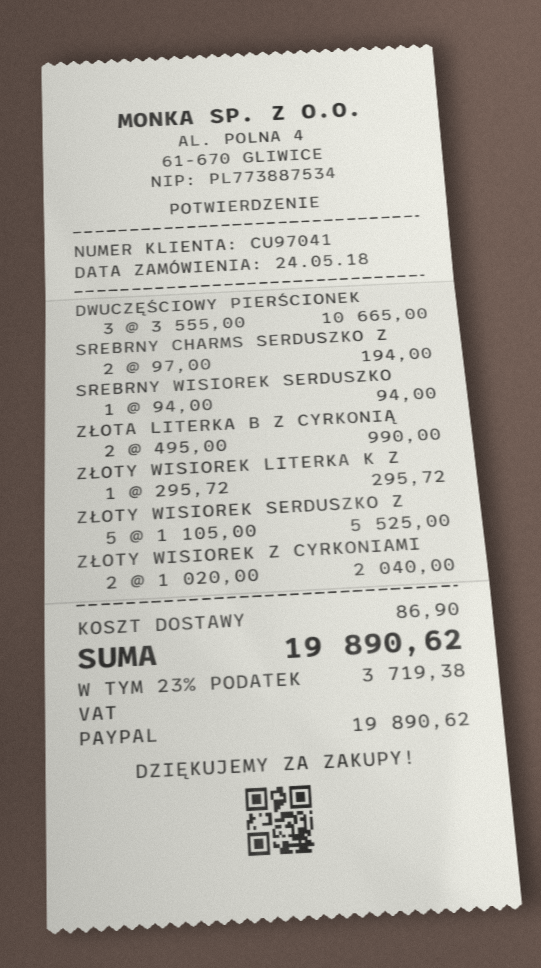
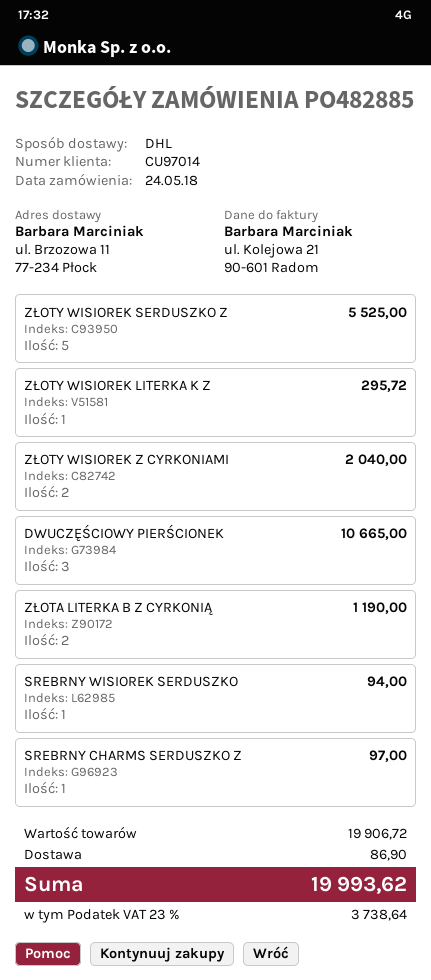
customer number: CU97041 -> CU97014
SREBRNY CHARMS SERDUSZKO Z: 2 for 194.00 -> 1 for 97.00
ZŁOTA LITERKA B Z CYRKONIĄ: 2 for 990.00 -> 2 for 1190.00
tax: 23% = 3719.38 -> 23% = 3738.64
total: 19890.62 -> 19993.62

